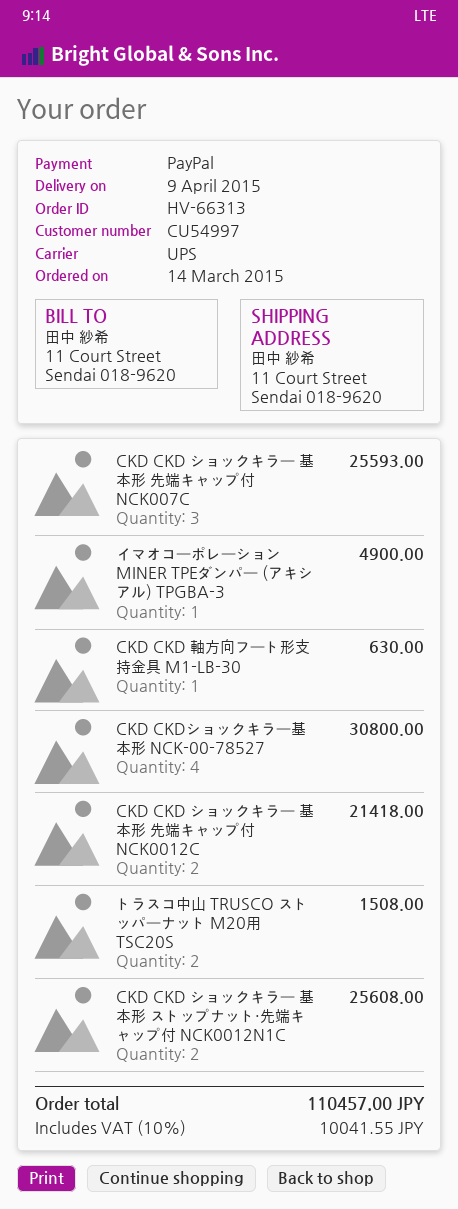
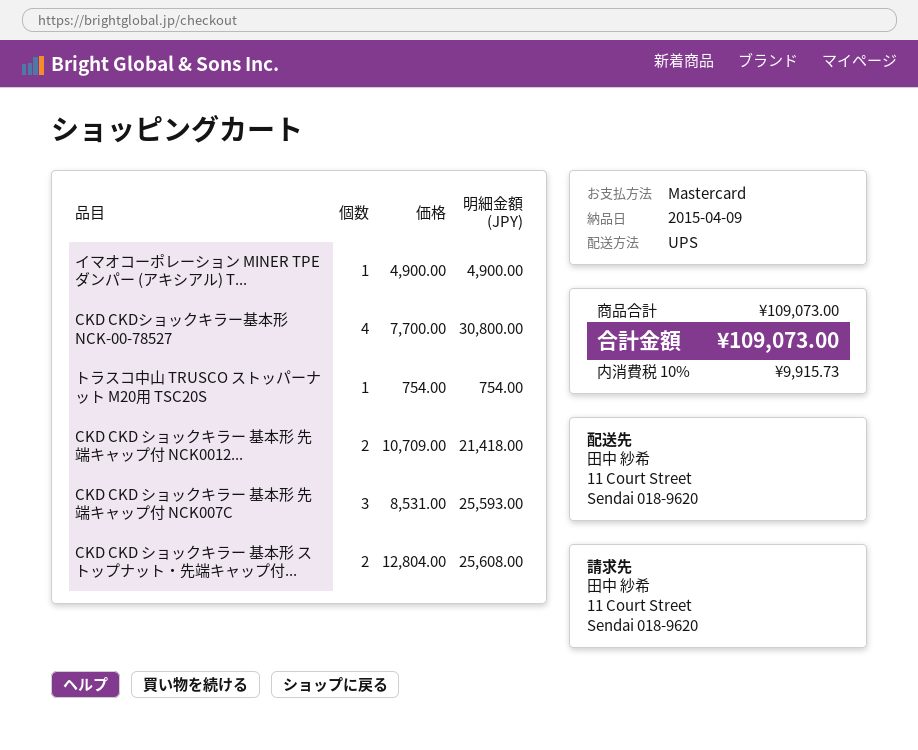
payment method: PayPal -> Mastercard
CKD CKD 軸方向フート形支持金具 M1-LB-30: 1 for 630.00 -> none
トラスコ中山 TRUSCO ストッパーナット M20用 TSC20S: 2 for 1508.00 -> 1 for 754.00
tax: 10% = 10041.55 -> 10% = 9915.73
total: 110457.00 -> 109073.00

